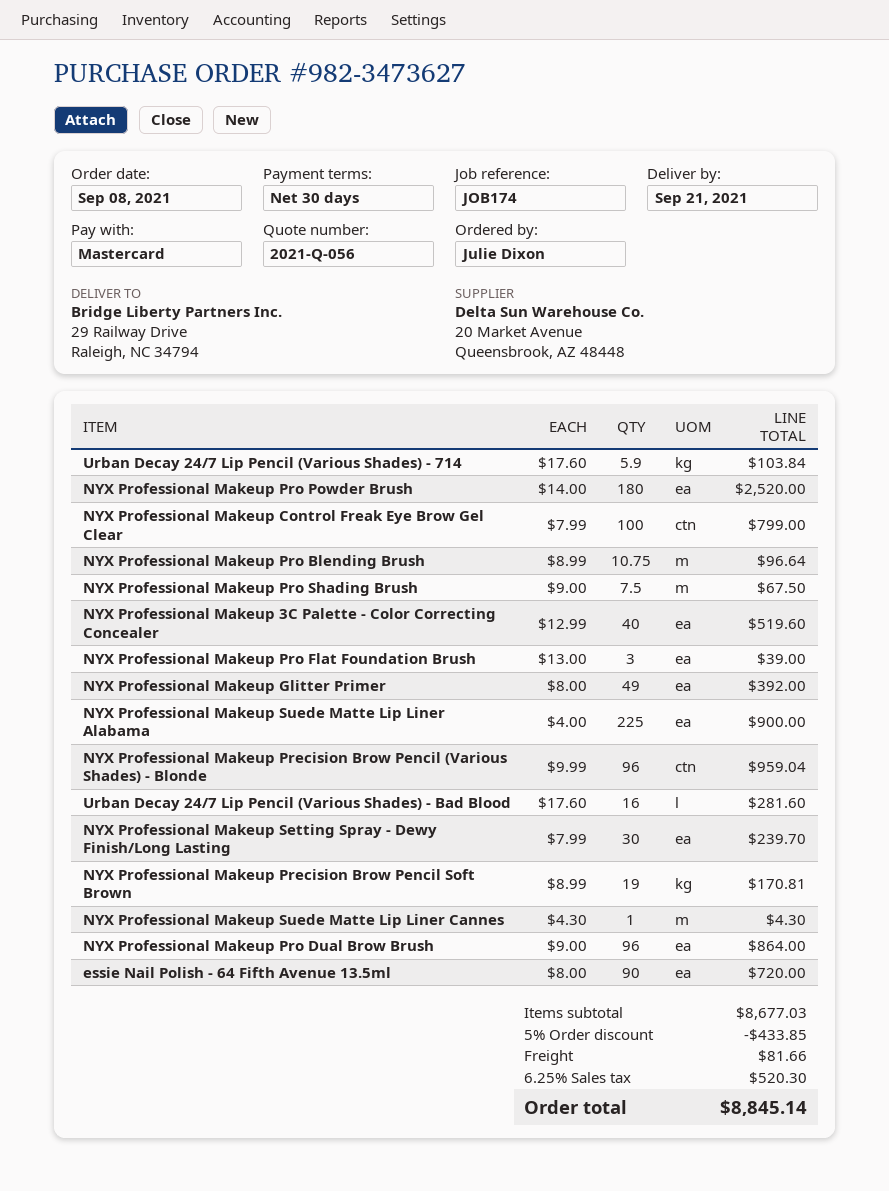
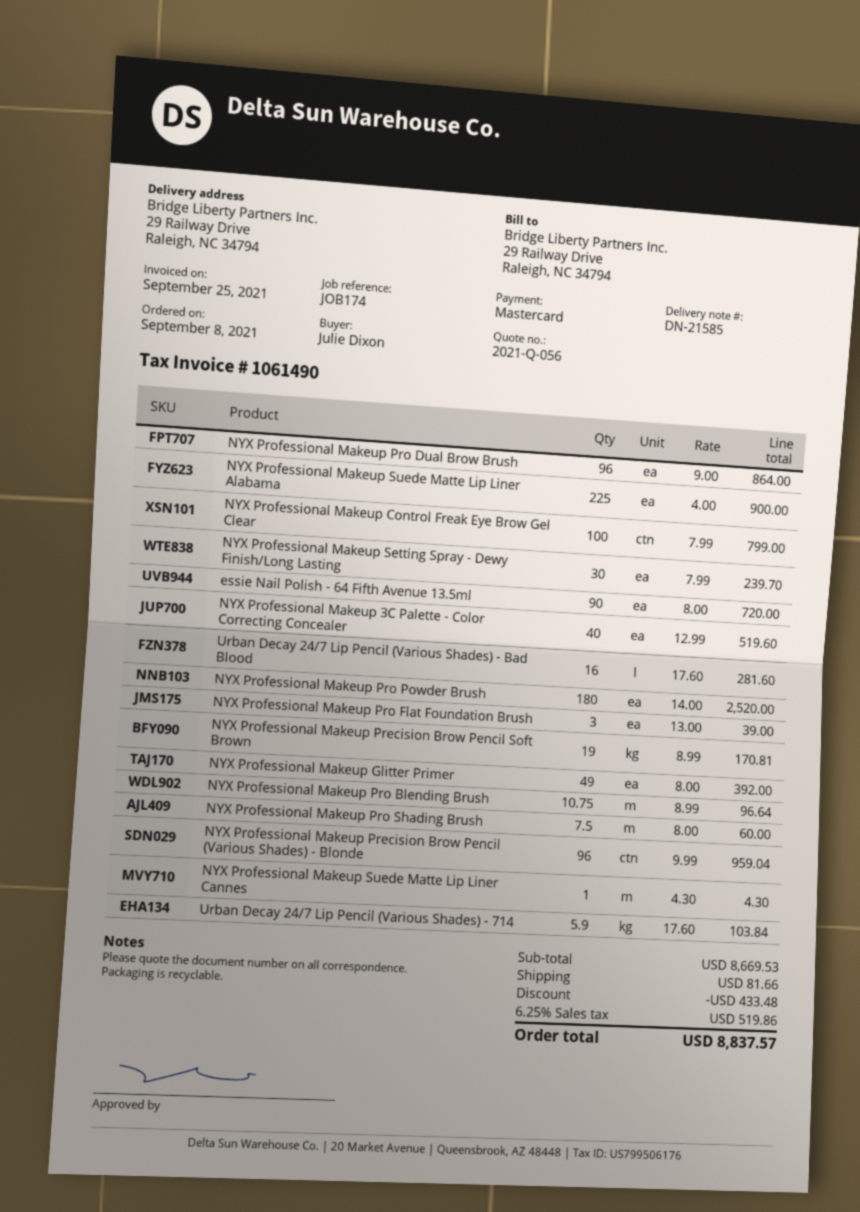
NYX Professional Makeup Pro Shading Brush: 7.5 x 9.00 = 67.50 -> 7.5 x 8.00 = 60.00
subtotal: 8677.03 -> 8669.53
discount: 433.85 -> 433.48
tax: 6.25% = 520.30 -> 6.25% = 519.86
total: 8845.14 -> 8837.57

